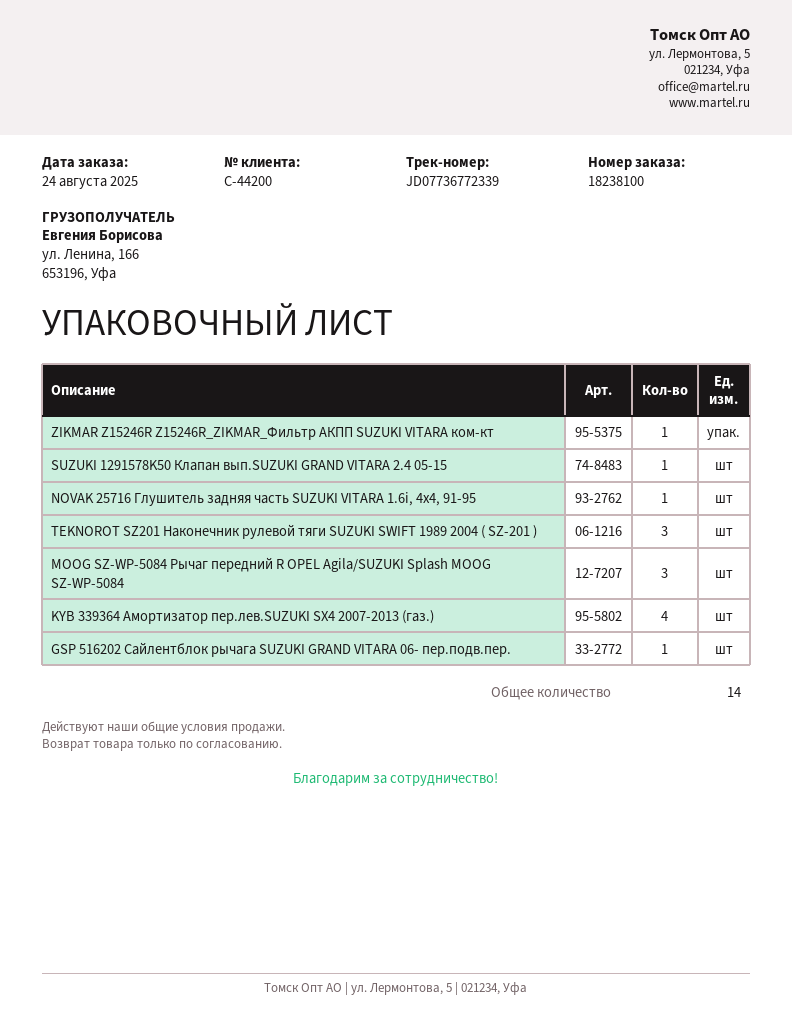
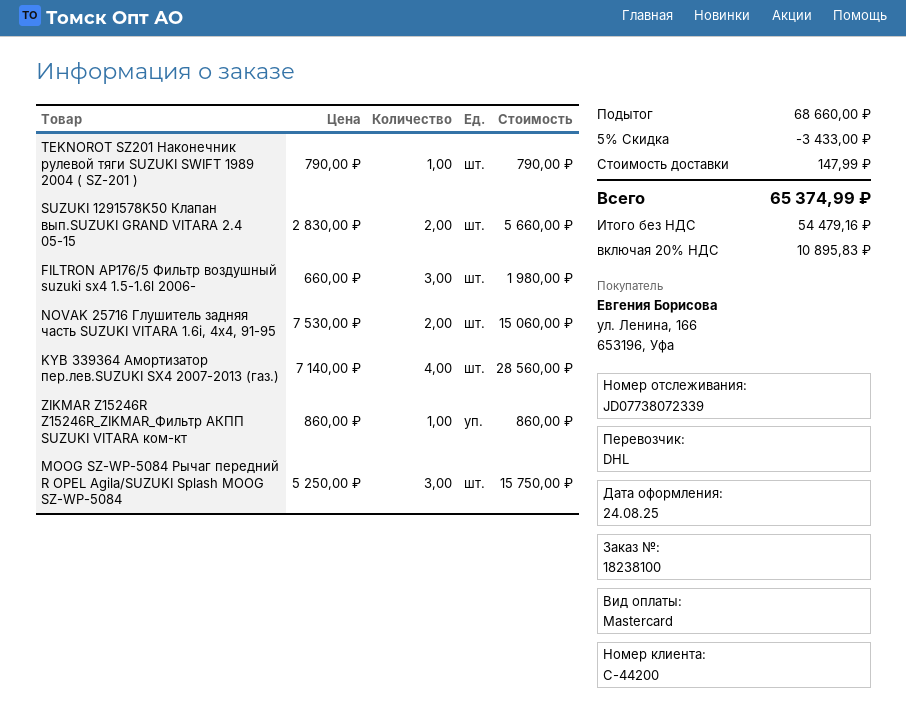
tracking number: JD07736772339 -> JD07738072339
SUZUKI 1291578K50 Клапан вып.SUZUKI GRAND VITARA 2.4 05-15: 1 -> 2
NOVAK 25716 Глушитель задняя часть SUZUKI VITARA 1.6i, 4x4, 91-95: 1 -> 2
TEKNOROT SZ201 Наконечник рулевой тяги SUZUKI SWIFT 1989 2004 ( SZ-201 ): 3 -> 1
GSP 516202 Сайлентблок рычага SUZUKI GRAND VITARA 06- пер.подв.пер.: 1 -> none
FILTRON AP176/5 Фильтр воздушный suzuki sx4 1.5-1.6l 2006-: none -> 3

